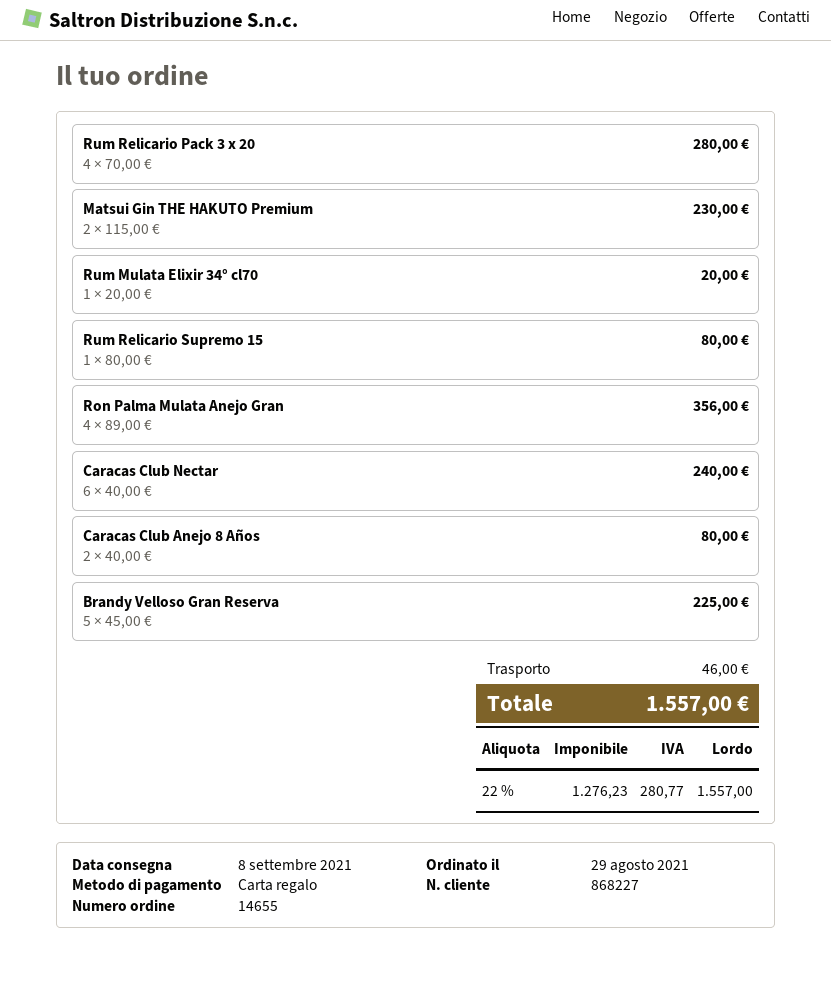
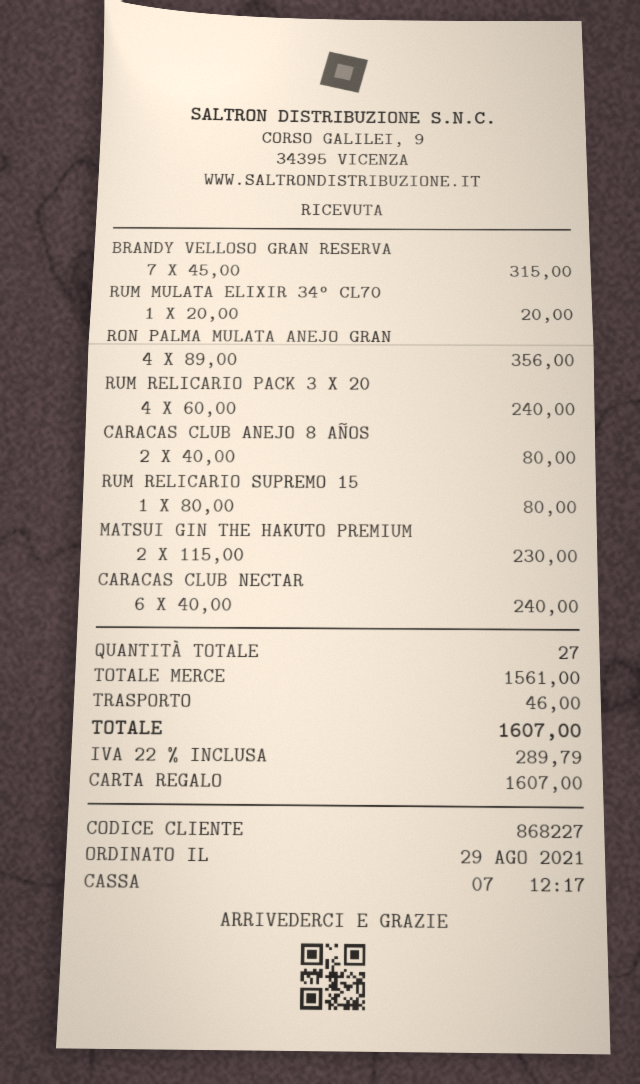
Rum Relicario Pack 3 x 20: 4 x 70.00 = 280.00 -> 4 x 60.00 = 240.00
Brandy Velloso Gran Reserva: 5 x 45.00 = 225.00 -> 7 x 45.00 = 315.00
tax: 22% = 280.77 -> 22% = 289.79
total: 1557.00 -> 1607.00

